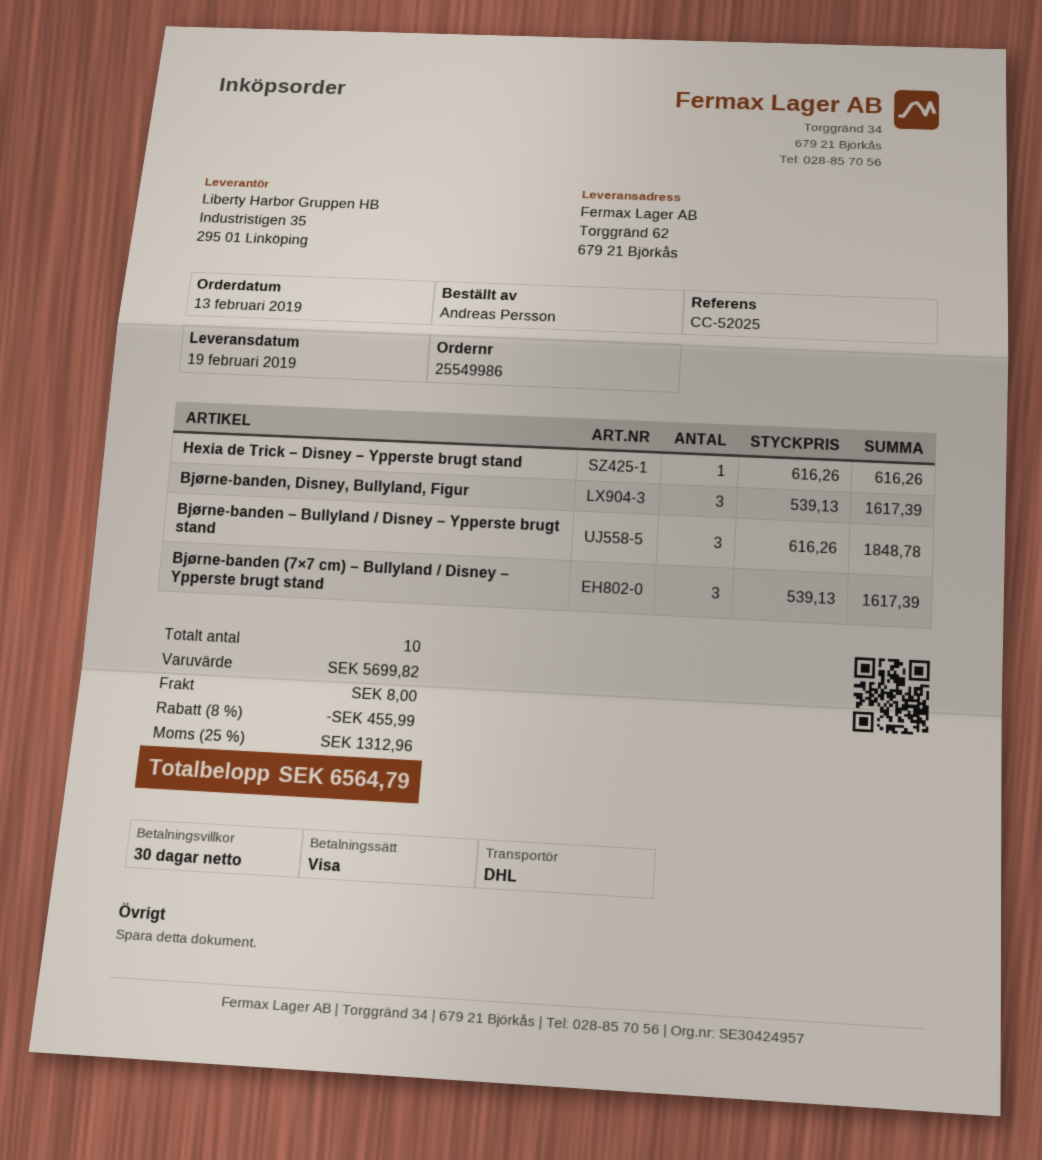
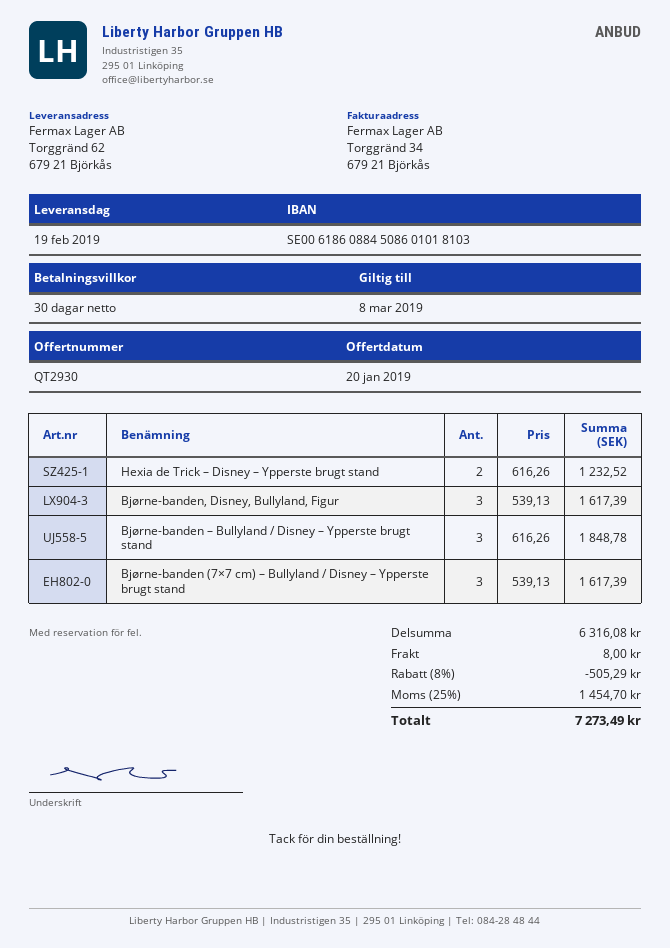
Hexia de Trick – Disney – Ypperste brugt stand: 1 x 616.26 = 616.26 -> 2 x 616.26 = 1232.52
subtotal: 5699.82 -> 6316.08
discount: 8% = 455.99 -> 8% = 505.29
tax: 25% = 1312.96 -> 25% = 1454.70
total: 6564.79 -> 7273.49

